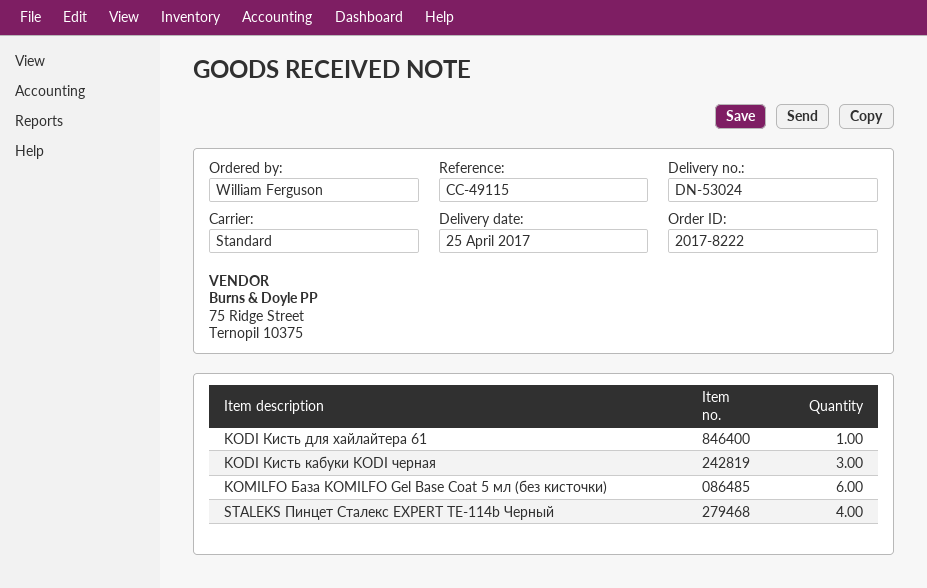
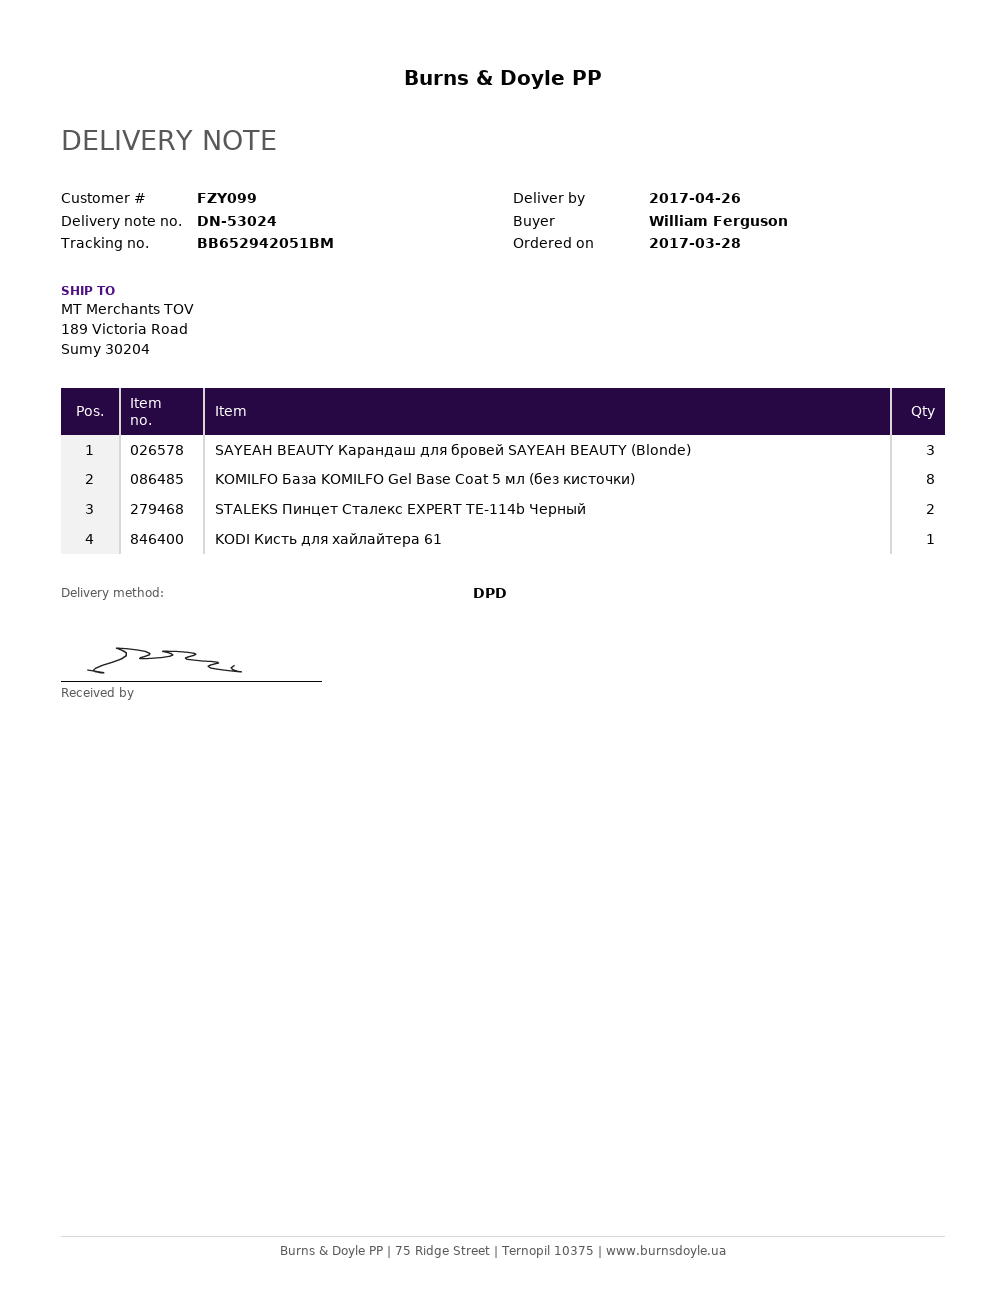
delivery date: 2017-04-25 -> 2017-04-26
shipping method: standard -> DPD
KODI Кисть кабуки KODI черная: 3 -> none
KOMILFO База KOMILFO Gel Base Coat 5 мл (без кисточки): 6 -> 8
STALEKS Пинцет Сталекс EXPERT TE-114b Черный: 4 -> 2
SAYEAH BEAUTY Карандаш для бровей SAYEAH BEAUTY (Blonde): none -> 3

